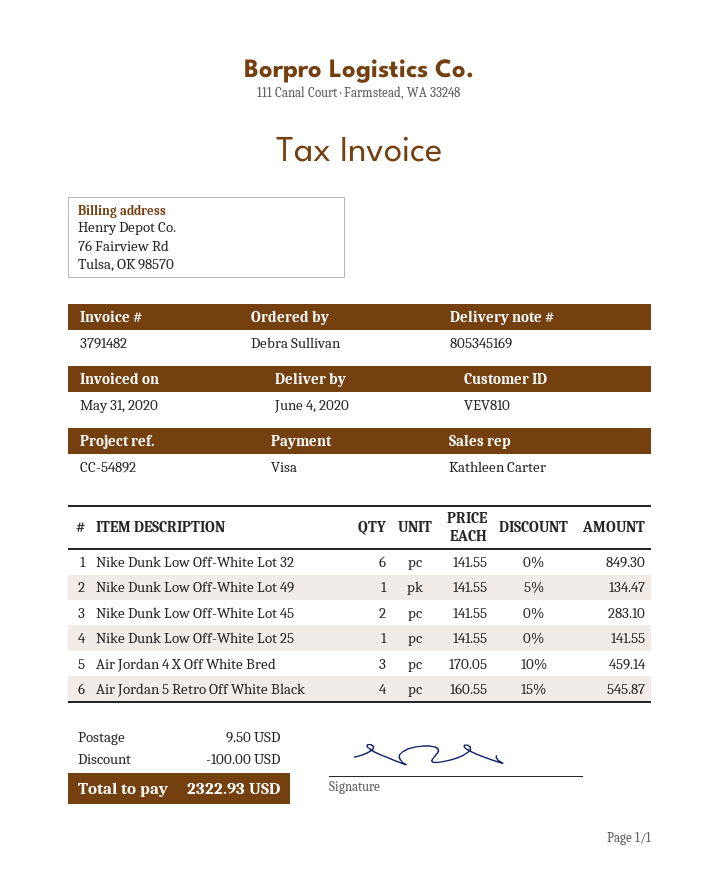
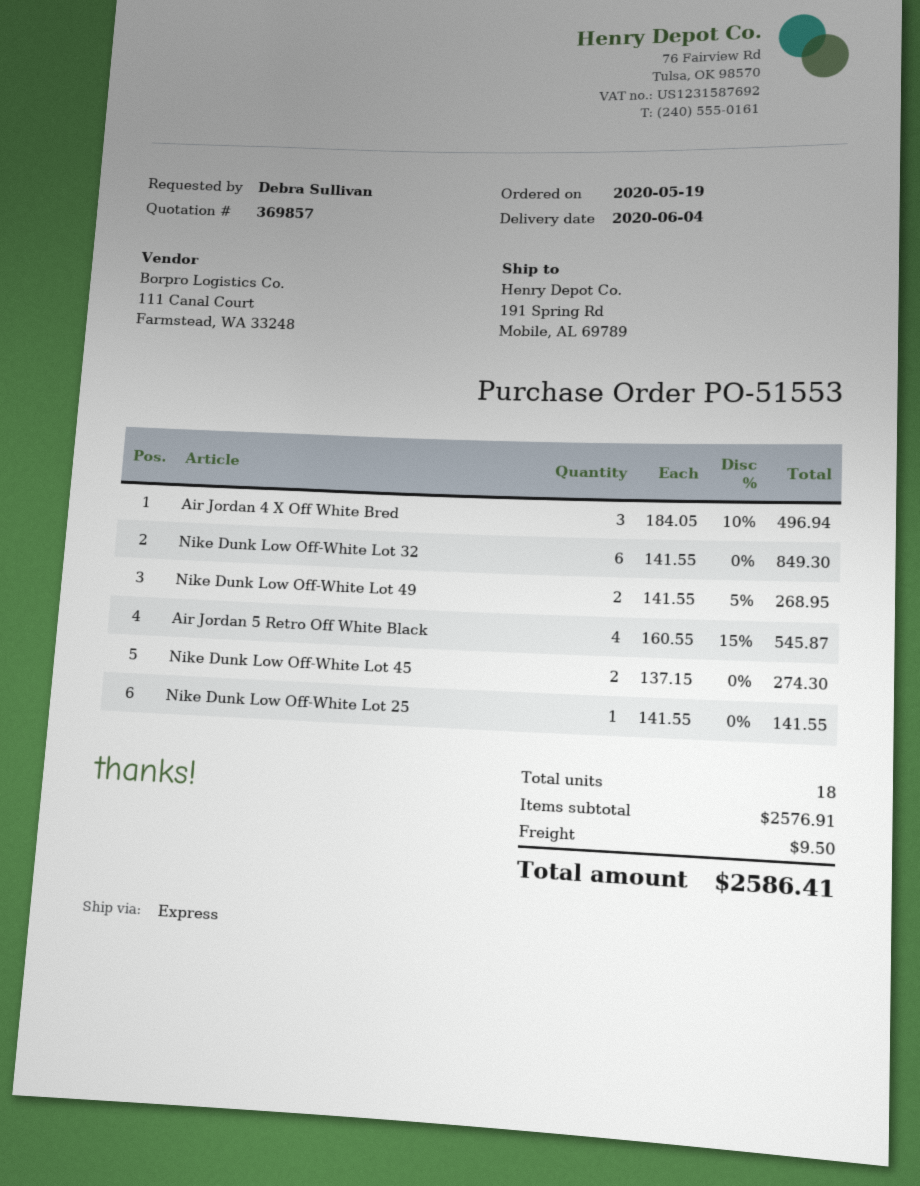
Nike Dunk Low Off-White Lot 49: 1 x 141.55 - 5% = 134.47 -> 2 x 141.55 - 5% = 268.95
Nike Dunk Low Off-White Lot 45: 2 x 141.55 = 283.10 -> 2 x 137.15 = 274.30
Air Jordan 4 X Off White Bred: 3 x 170.05 - 10% = 459.14 -> 3 x 184.05 - 10% = 496.94
discount: 100.00 -> none
total: 2322.93 -> 2586.41

